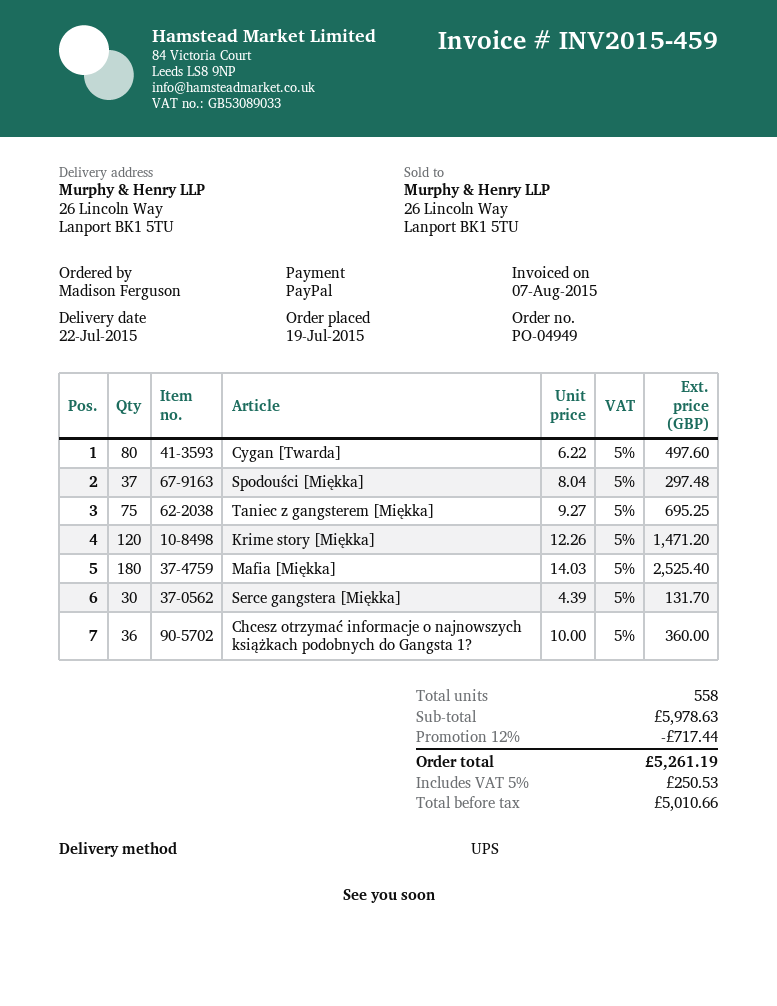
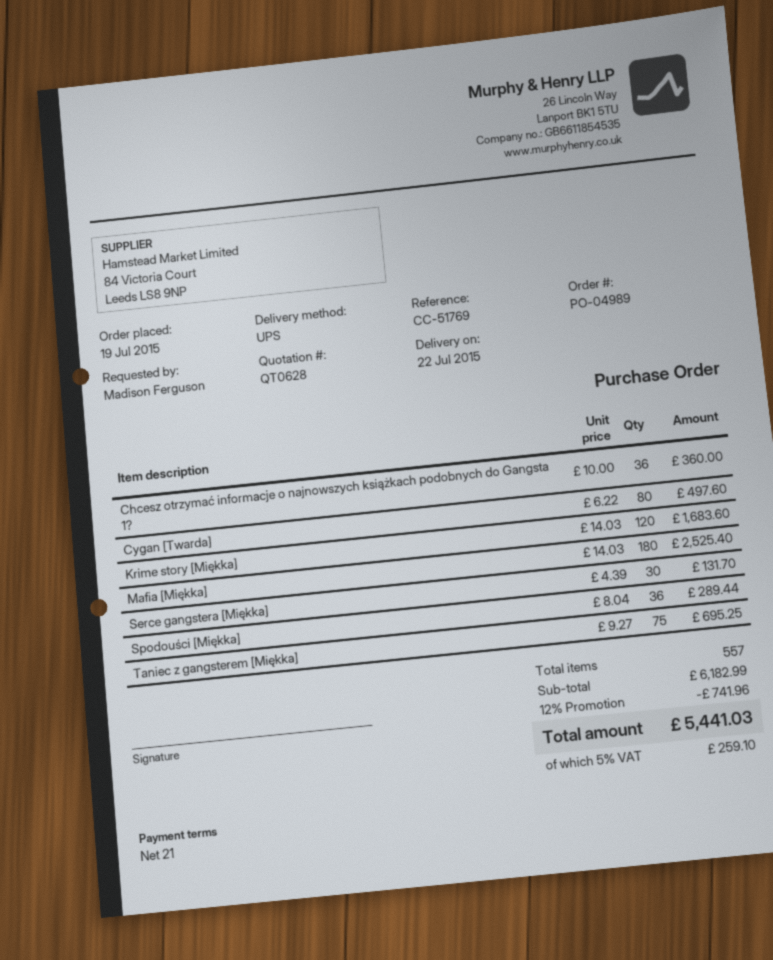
order number: PO-04949 -> PO-04989
Spodouści [Miękka]: 37 x 8.04 = 297.48 -> 36 x 8.04 = 289.44
Krime story [Miękka]: 120 x 12.26 = 1471.20 -> 120 x 14.03 = 1683.60
total quantity: 558 -> 557
subtotal: 5978.63 -> 6182.99
discount: 12% = 717.44 -> 12% = 741.96
tax: 5% = 250.53 -> 5% = 259.10
total: 5261.19 -> 5441.03

